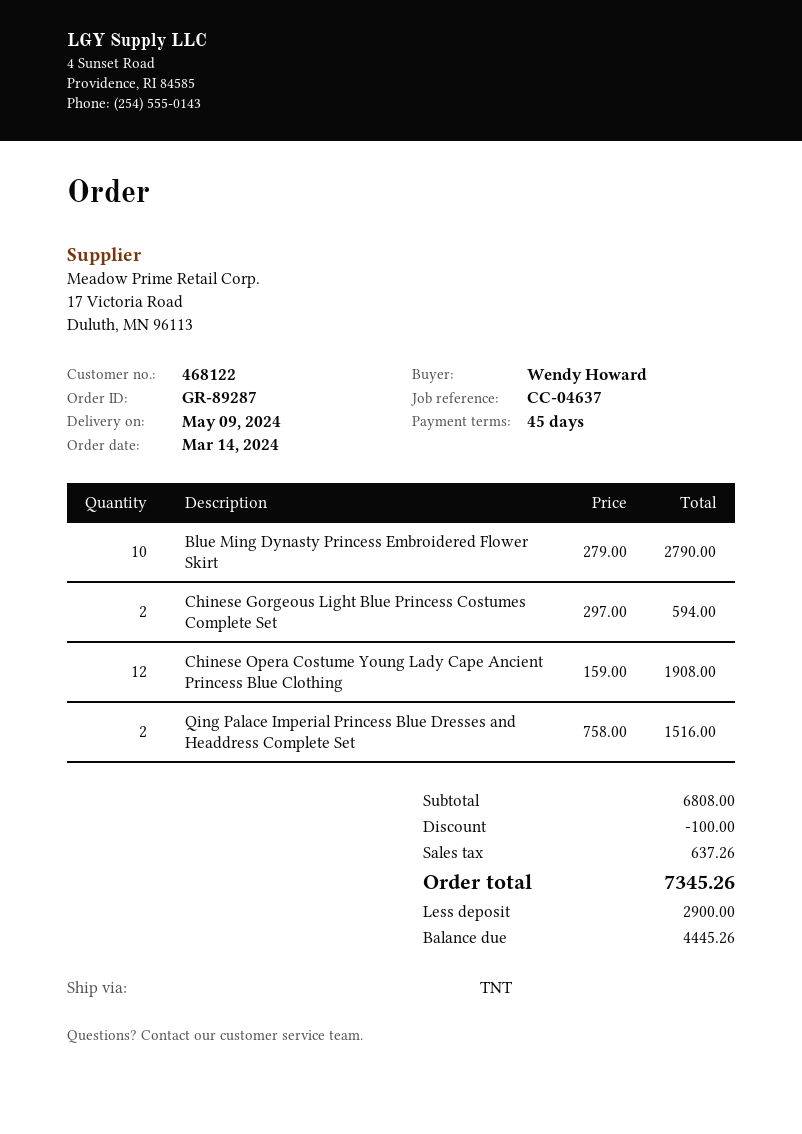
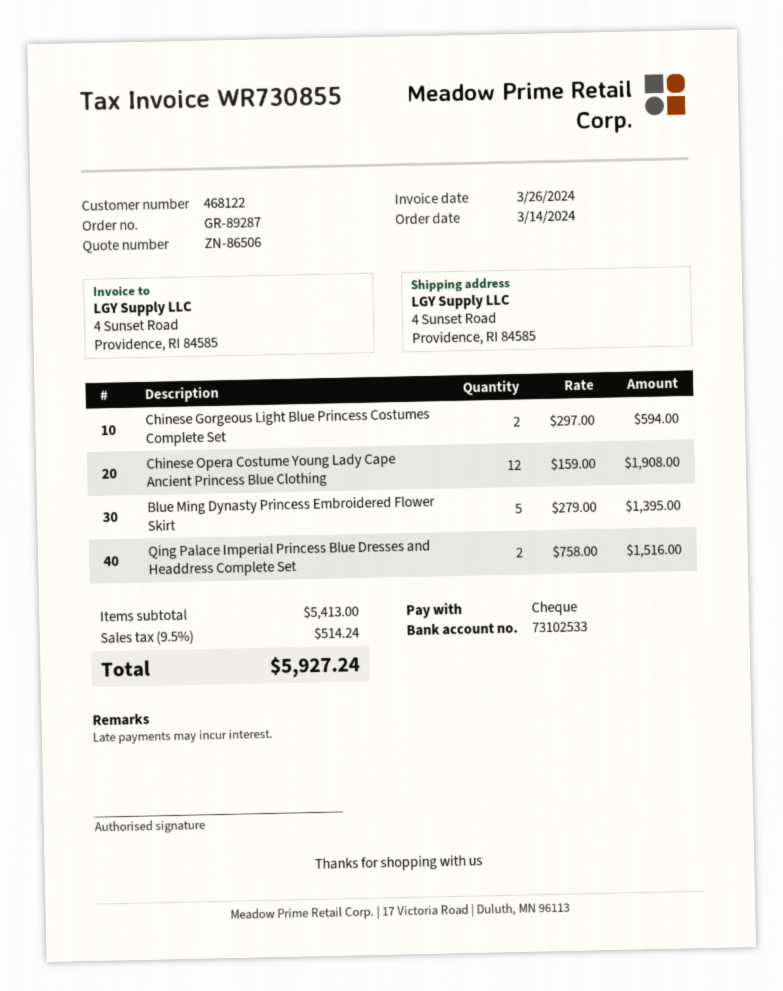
Blue Ming Dynasty Princess Embroidered Flower Skirt: 10 x 279.00 = 2790.00 -> 5 x 279.00 = 1395.00
subtotal: 6808.00 -> 5413.00
discount: 100.00 -> none
tax: 637.26 -> 514.24
total: 7345.26 -> 5927.24

